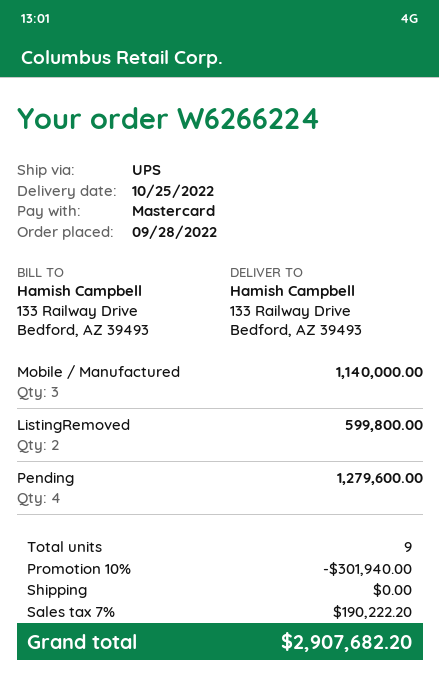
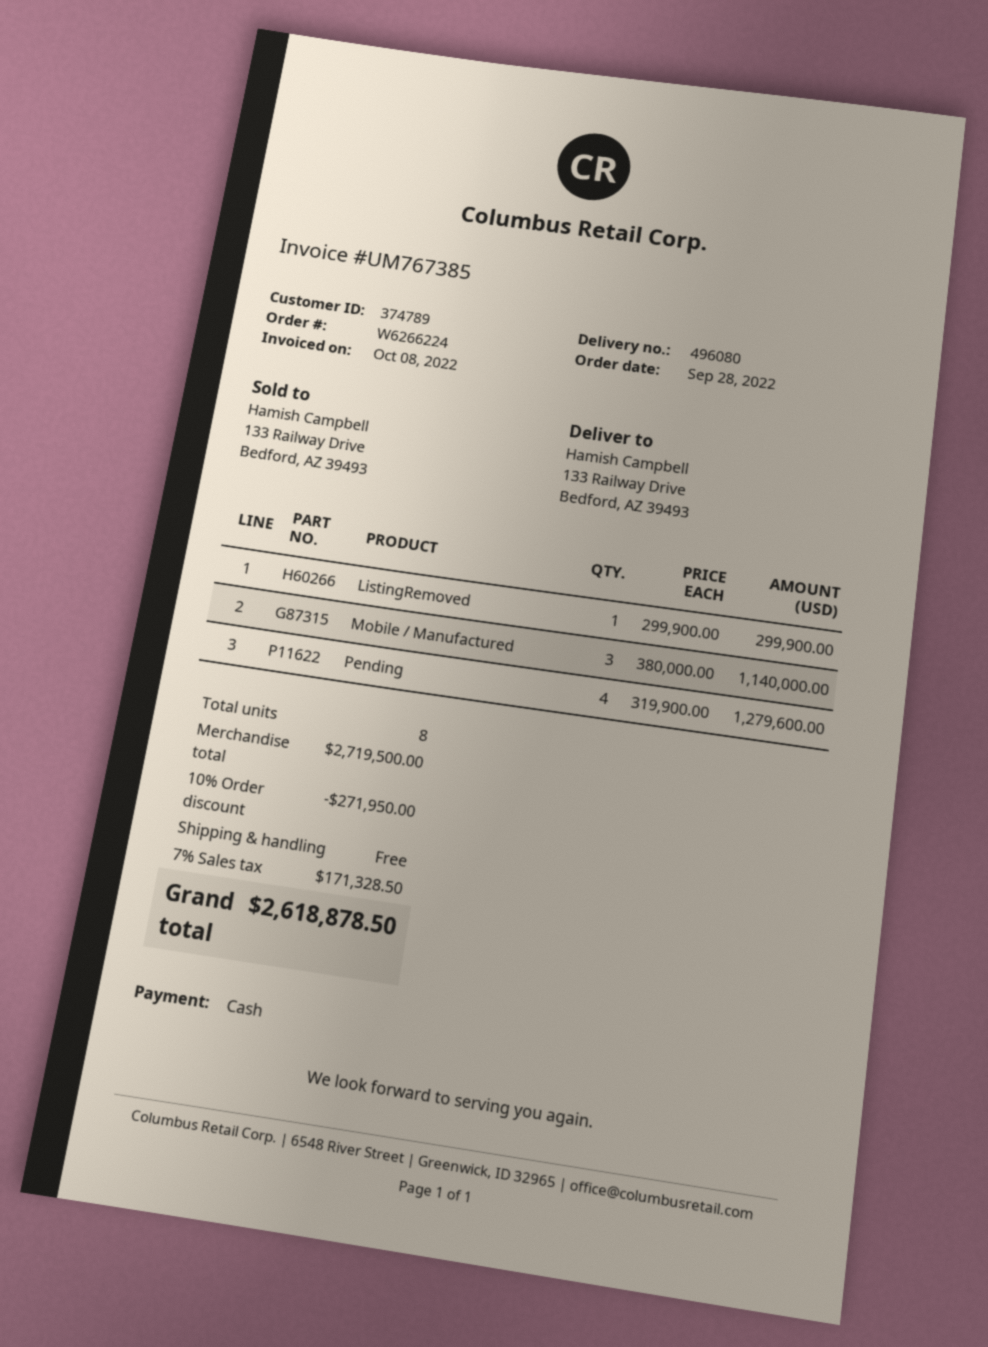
payment method: Mastercard -> cash
ListingRemoved: 2 for 599800.00 -> 1 for 299900.00
total quantity: 9 -> 8
discount: 10% = 301940.00 -> 10% = 271950.00
tax: 7% = 190222.20 -> 7% = 171328.50
total: 2907682.20 -> 2618878.50

